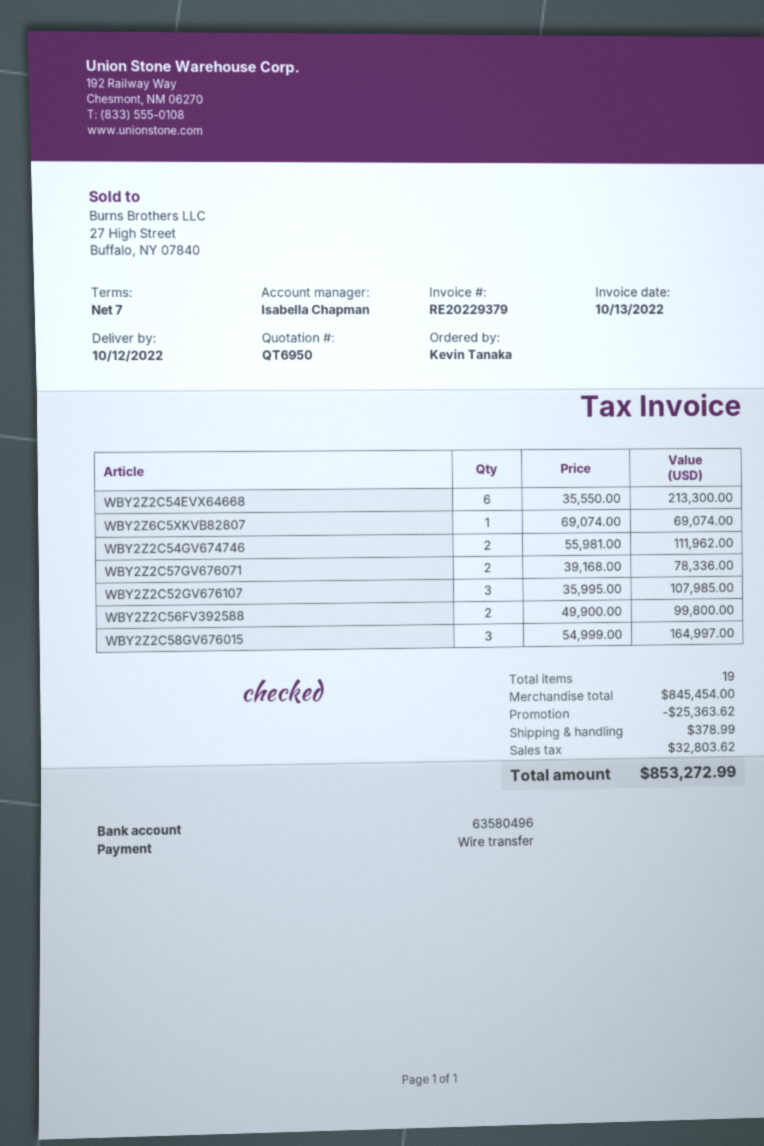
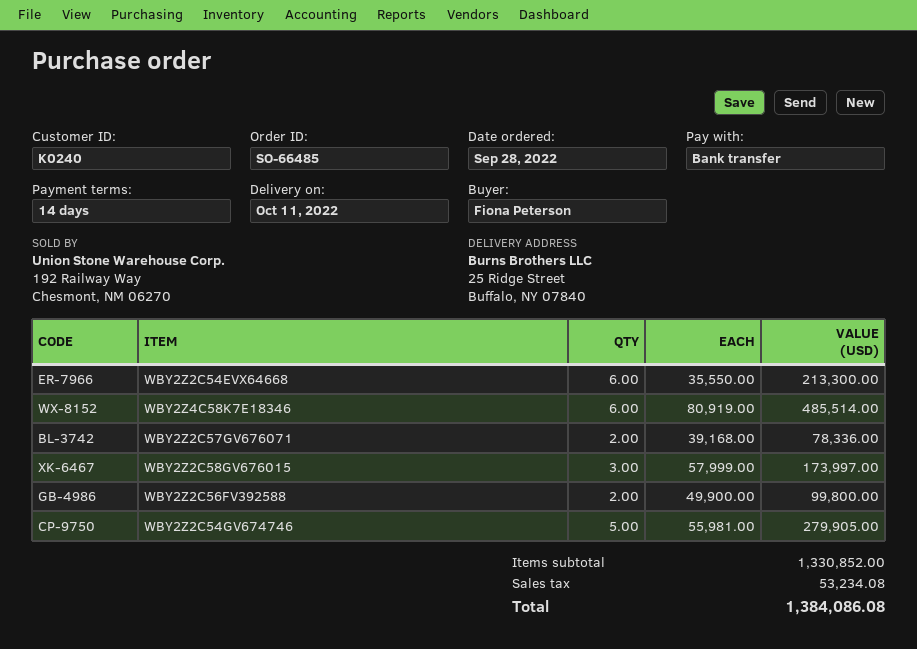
delivery date: 2022-10-12 -> 2022-10-11
payment terms: 7 days -> 14 days
ordered by: Kevin Tanaka -> Fiona Peterson
WBY2Z6C5XKVB82807: 1 x 69074.00 = 69074.00 -> none
WBY2Z2C54GV674746: 2 x 55981.00 = 111962.00 -> 5 x 55981.00 = 279905.00
WBY2Z2C52GV676107: 3 x 35995.00 = 107985.00 -> none
WBY2Z2C58GV676015: 3 x 54999.00 = 164997.00 -> 3 x 57999.00 = 173997.00
WBY2Z4C58K7E18346: none -> 6 x 80919.00 = 485514.00
subtotal: 845454.00 -> 1330852.00
discount: 25363.62 -> none
shipping: 378.99 -> none
tax: 32803.62 -> 53234.08
total: 853272.99 -> 1384086.08

